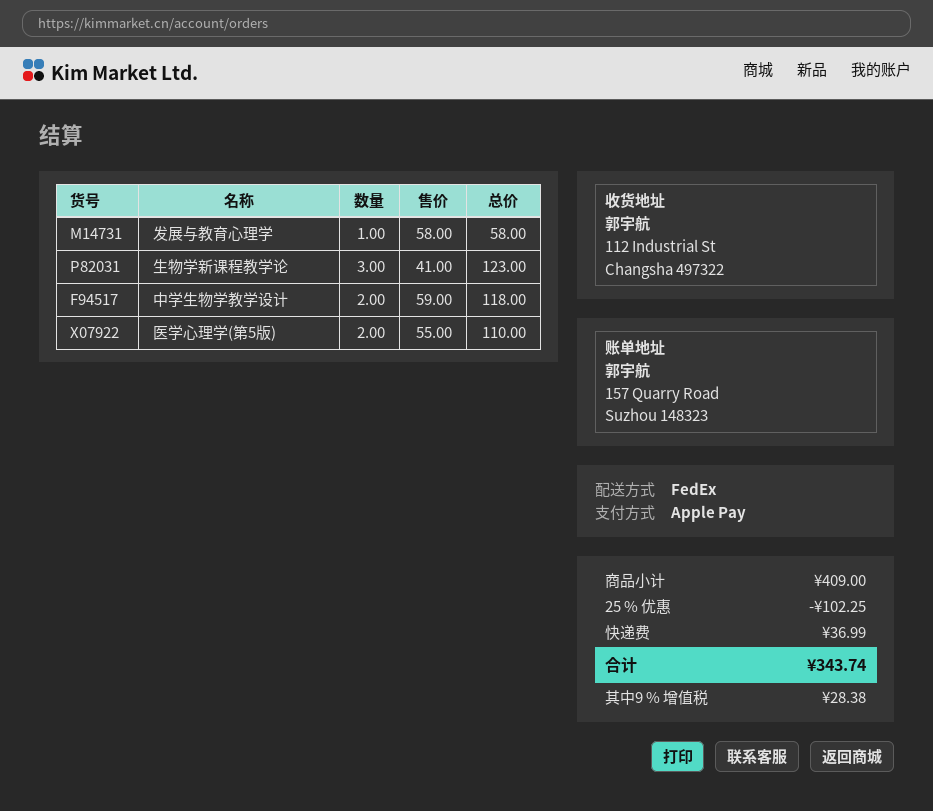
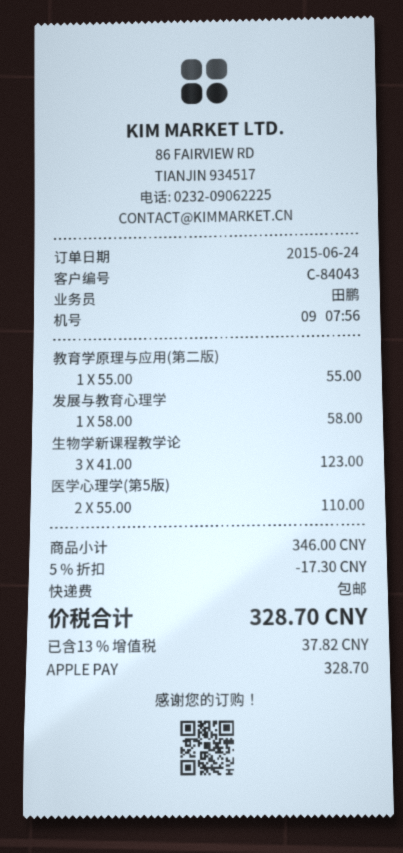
中学生物学教学设计: 2 x 59.00 = 118.00 -> none
教育学原理与应用(第二版): none -> 1 x 55.00 = 55.00
subtotal: 409.00 -> 346.00
discount: 25% = 102.25 -> 5% = 17.30
shipping: 36.99 -> 0.00
tax: 9% = 28.38 -> 13% = 37.82
total: 343.74 -> 328.70

